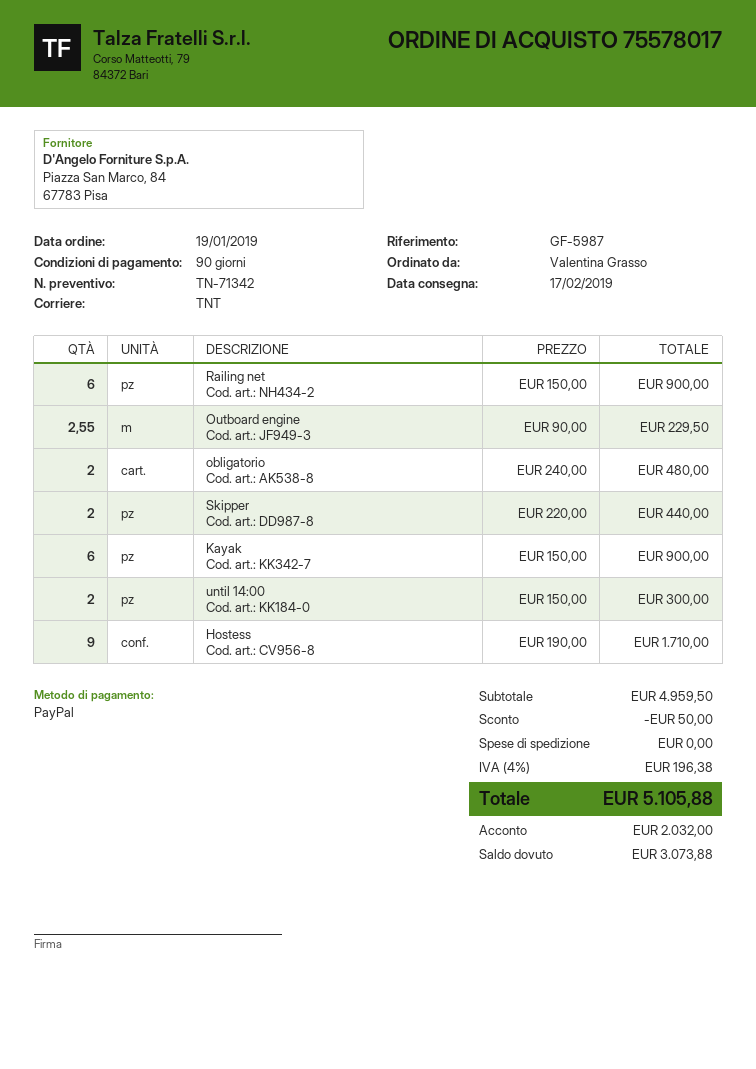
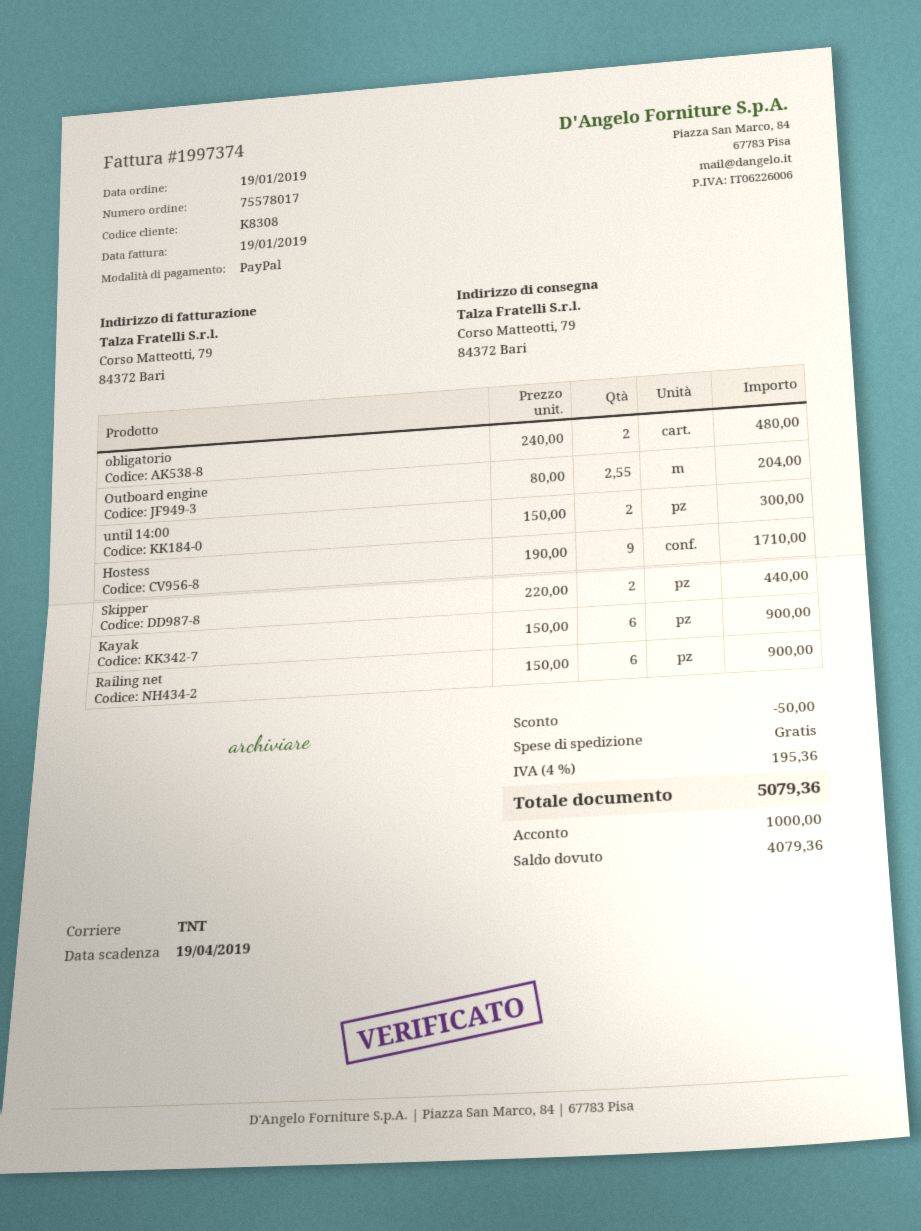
Outboard engine: 2.55 x 90.00 = 229.50 -> 2.55 x 80.00 = 204.00
tax: 4% = 196.38 -> 4% = 195.36
total: 5105.88 -> 5079.36
deposit: 2032.00 -> 1000.00
balance: 3073.88 -> 4079.36

